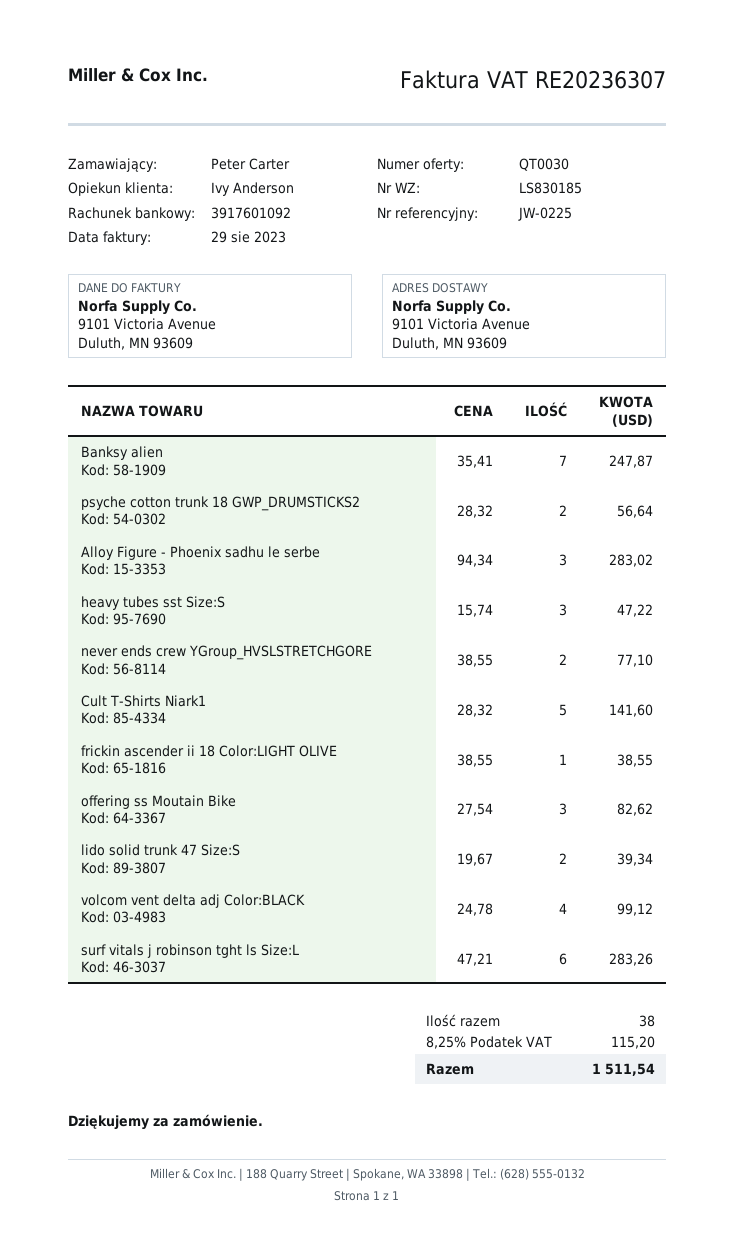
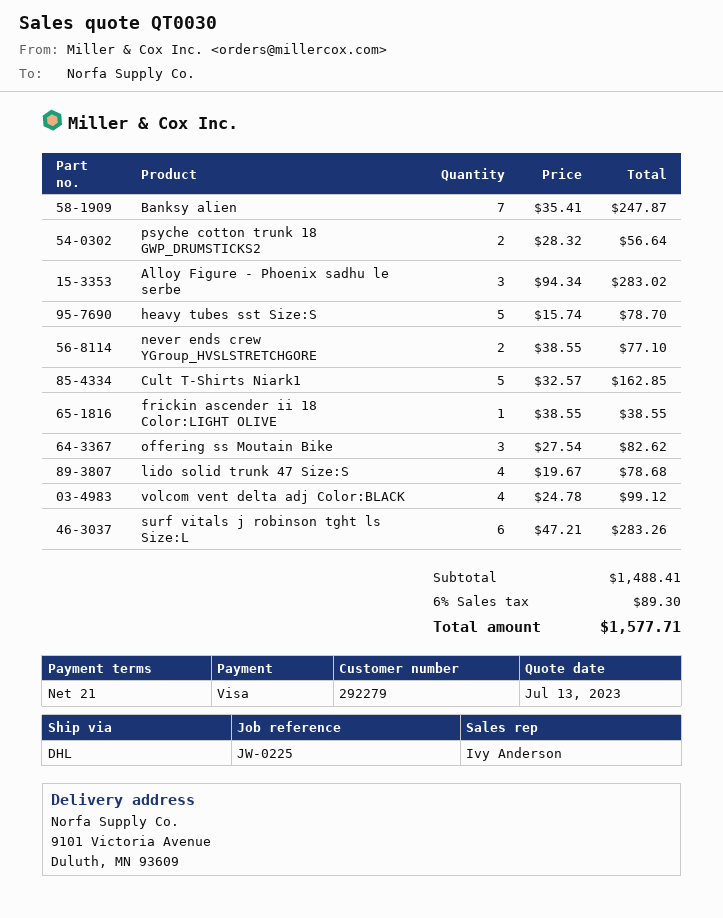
heavy tubes sst Size:S: 3 x 15.74 = 47.22 -> 5 x 15.74 = 78.70
Cult T-Shirts Niark1: 5 x 28.32 = 141.60 -> 5 x 32.57 = 162.85
lido solid trunk 47 Size:S: 2 x 19.67 = 39.34 -> 4 x 19.67 = 78.68
tax: 8.25% = 115.20 -> 6% = 89.30
total: 1511.54 -> 1577.71

